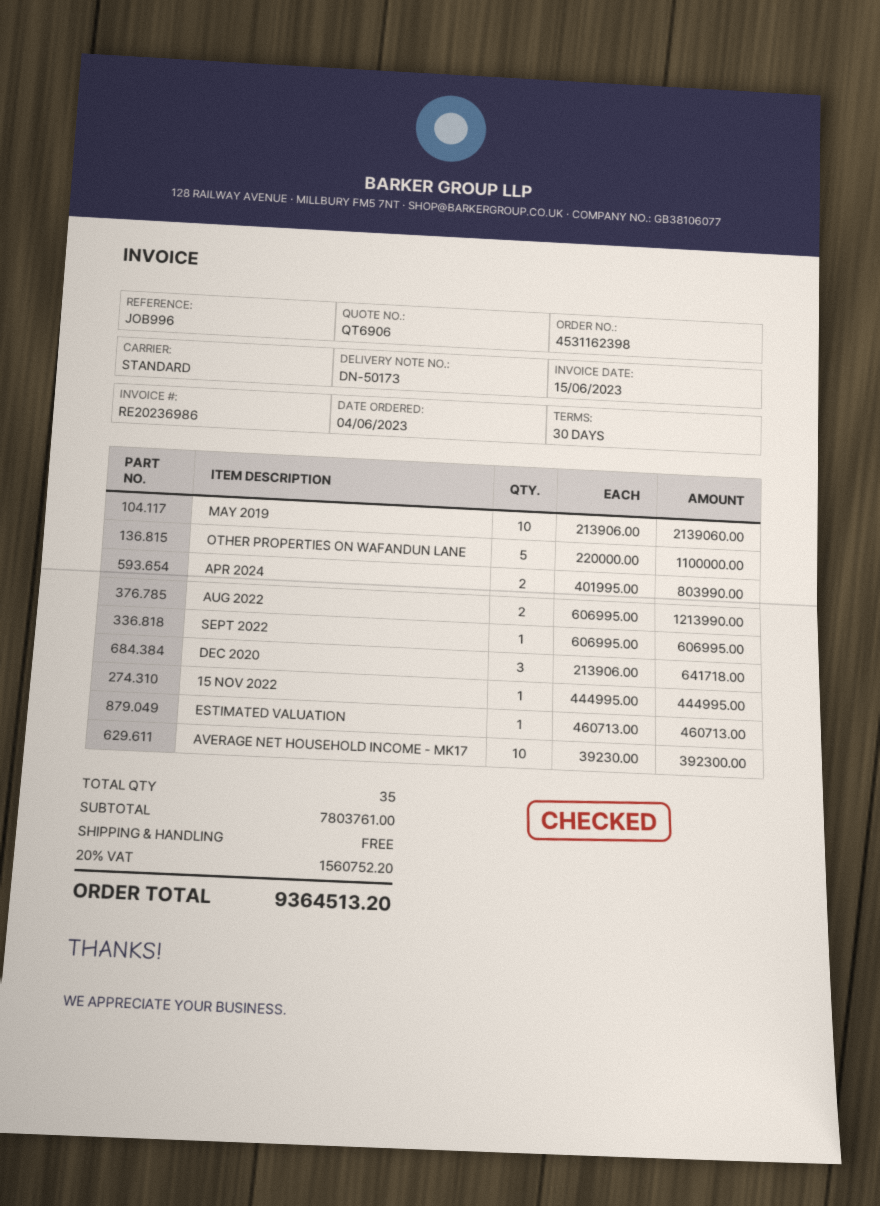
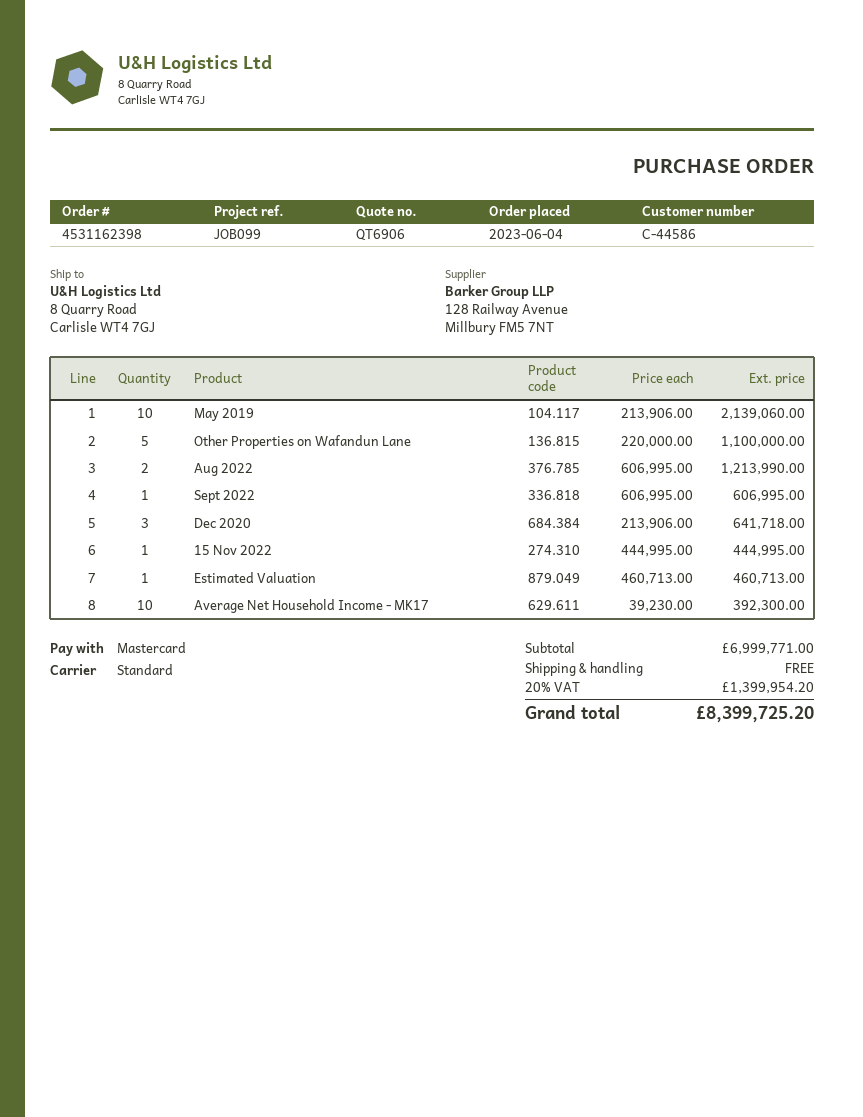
reference: JOB996 -> JOB099
APR 2024: 2 x 401995.00 = 803990.00 -> none
subtotal: 7803761.00 -> 6999771.00
tax: 20% = 1560752.20 -> 20% = 1399954.20
total: 9364513.20 -> 8399725.20

